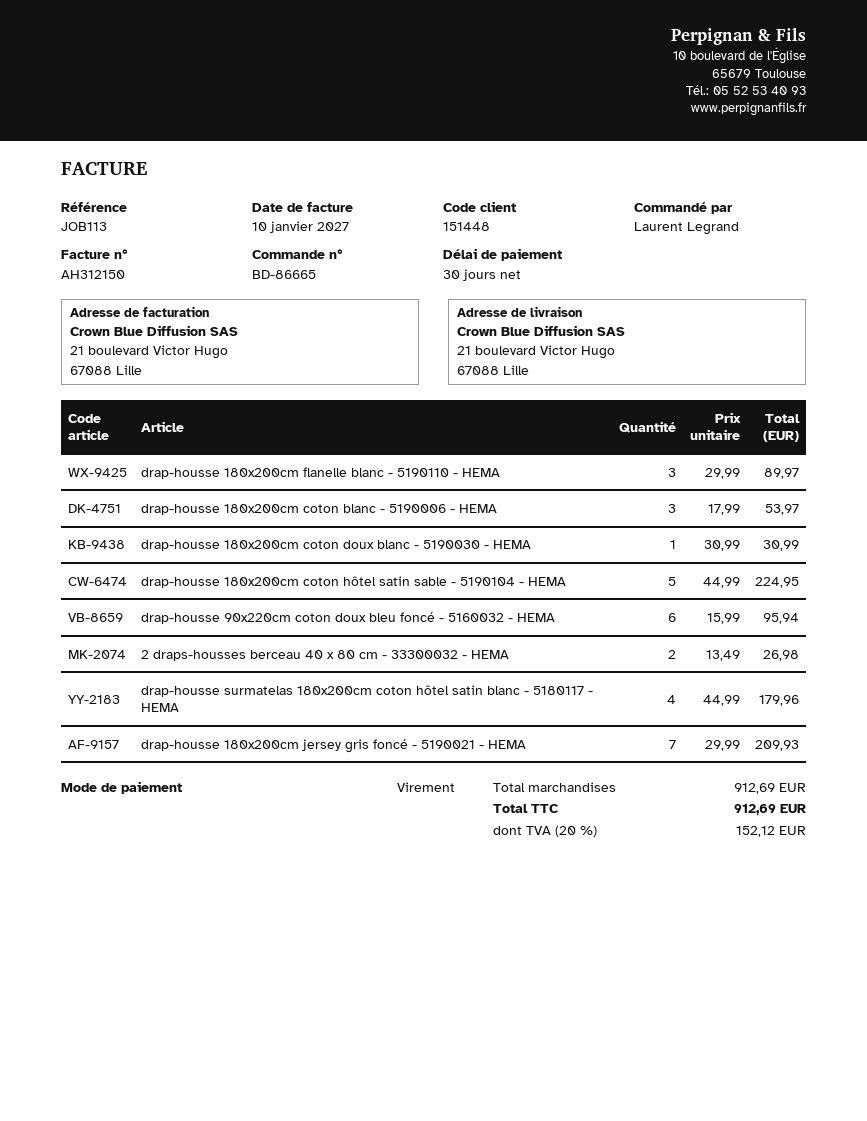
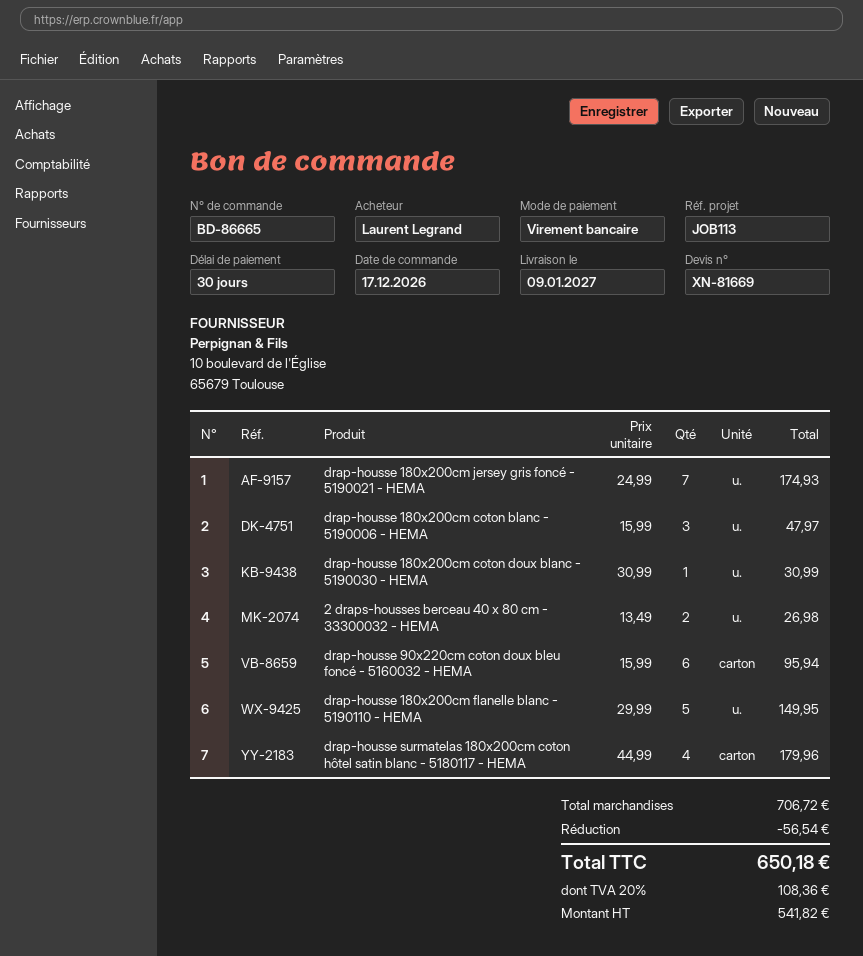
drap-housse 180x200cm flanelle blanc - 5190110 - HEMA: 3 x 29.99 = 89.97 -> 5 x 29.99 = 149.95
drap-housse 180x200cm coton blanc - 5190006 - HEMA: 3 x 17.99 = 53.97 -> 3 x 15.99 = 47.97
drap-housse 180x200cm coton hôtel satin sable - 5190104 - HEMA: 5 x 44.99 = 224.95 -> none
drap-housse 180x200cm jersey gris foncé - 5190021 - HEMA: 7 x 29.99 = 209.93 -> 7 x 24.99 = 174.93
subtotal: 912.69 -> 706.72
discount: none -> 56.54
tax: 20% = 152.12 -> 20% = 108.36
total: 912.69 -> 650.18

